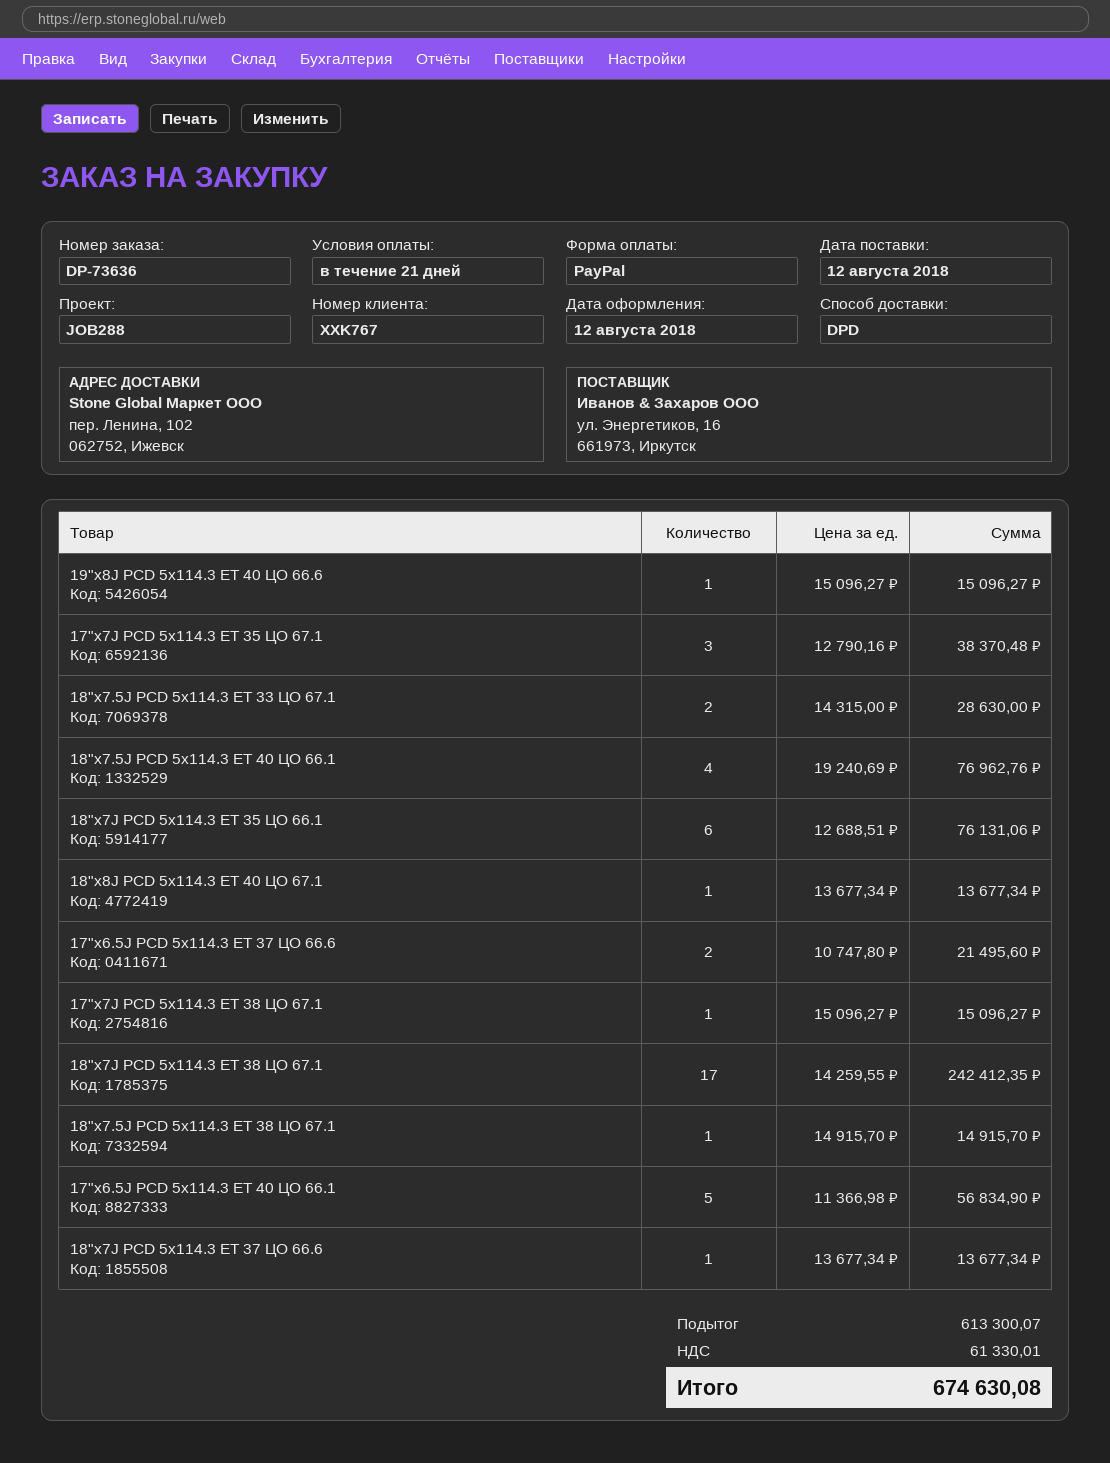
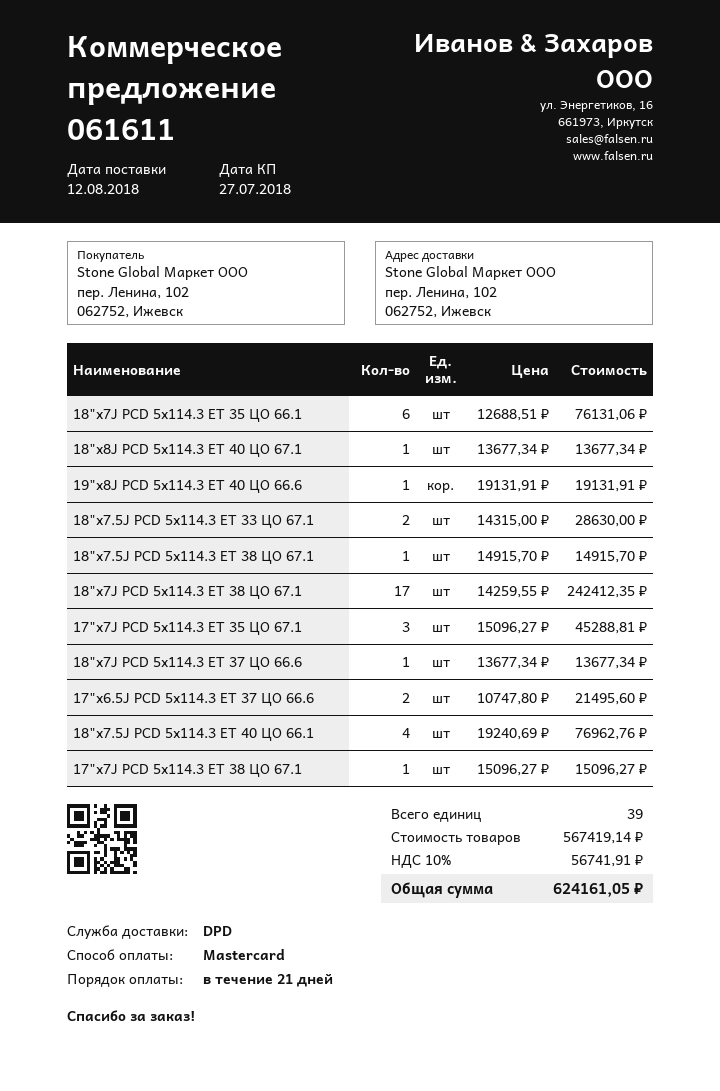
payment method: PayPal -> Mastercard
19"x8J PCD 5x114.3 ЕТ 40 ЦО 66.6: 1 x 15096.27 = 15096.27 -> 1 x 19131.91 = 19131.91
17"x7J PCD 5x114.3 ЕТ 35 ЦО 67.1: 3 x 12790.16 = 38370.48 -> 3 x 15096.27 = 45288.81
17"x6.5J PCD 5x114.3 ЕТ 40 ЦО 66.1: 5 x 11366.98 = 56834.90 -> none
subtotal: 613300.07 -> 567419.14
tax: 61330.01 -> 56741.91
total: 674630.08 -> 624161.05

